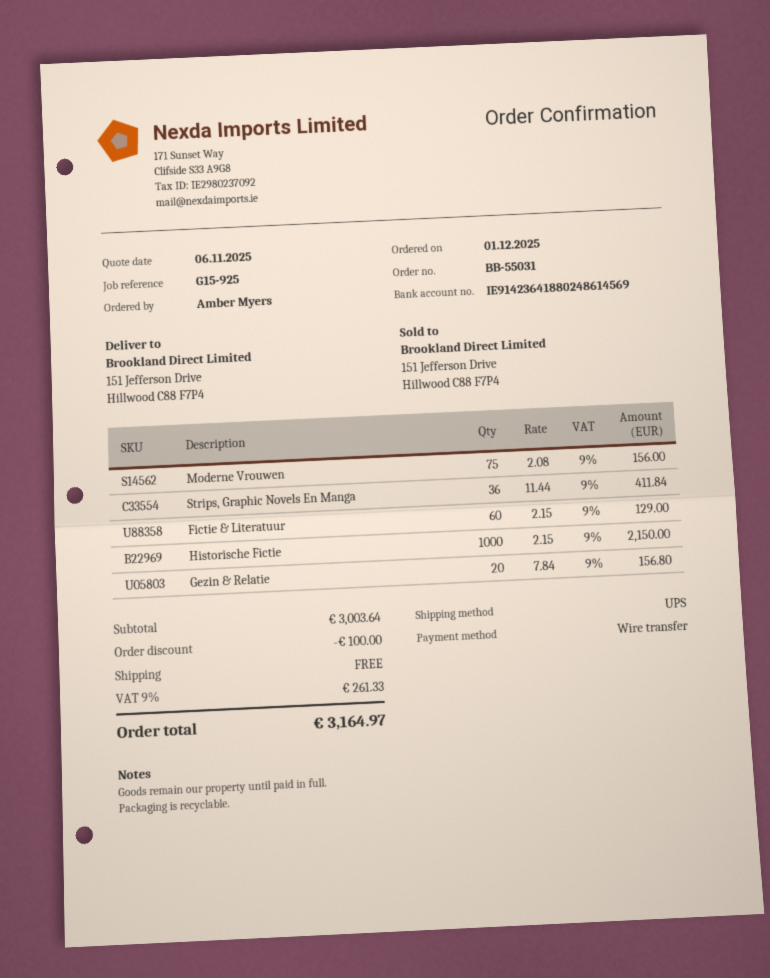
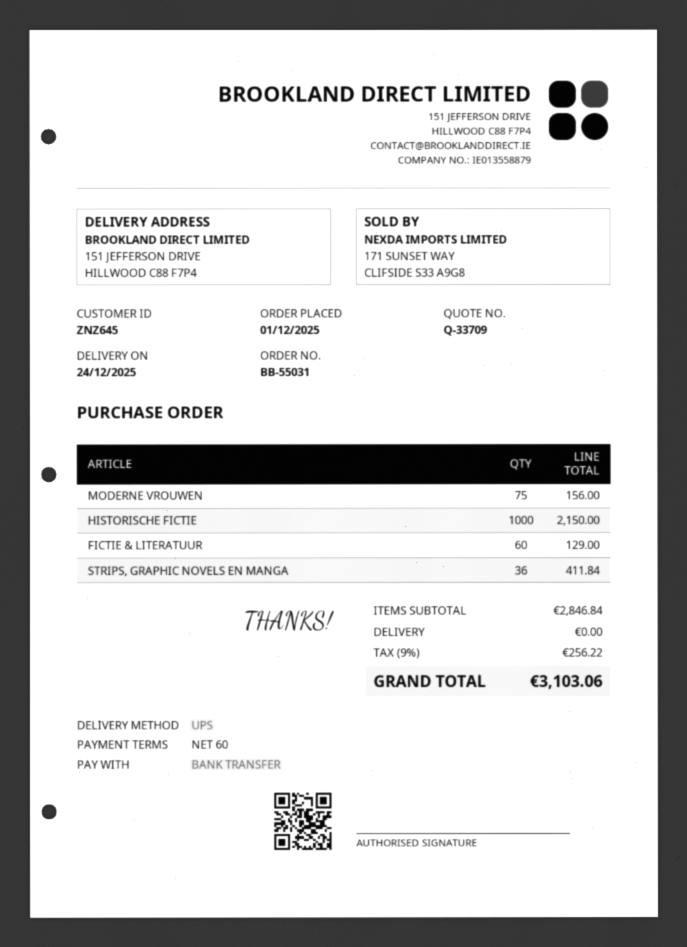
Gezin & Relatie: 20 for 156.80 -> none
subtotal: 3003.64 -> 2846.84
discount: 100.00 -> none
tax: 9% = 261.33 -> 9% = 256.22
total: 3164.97 -> 3103.06

